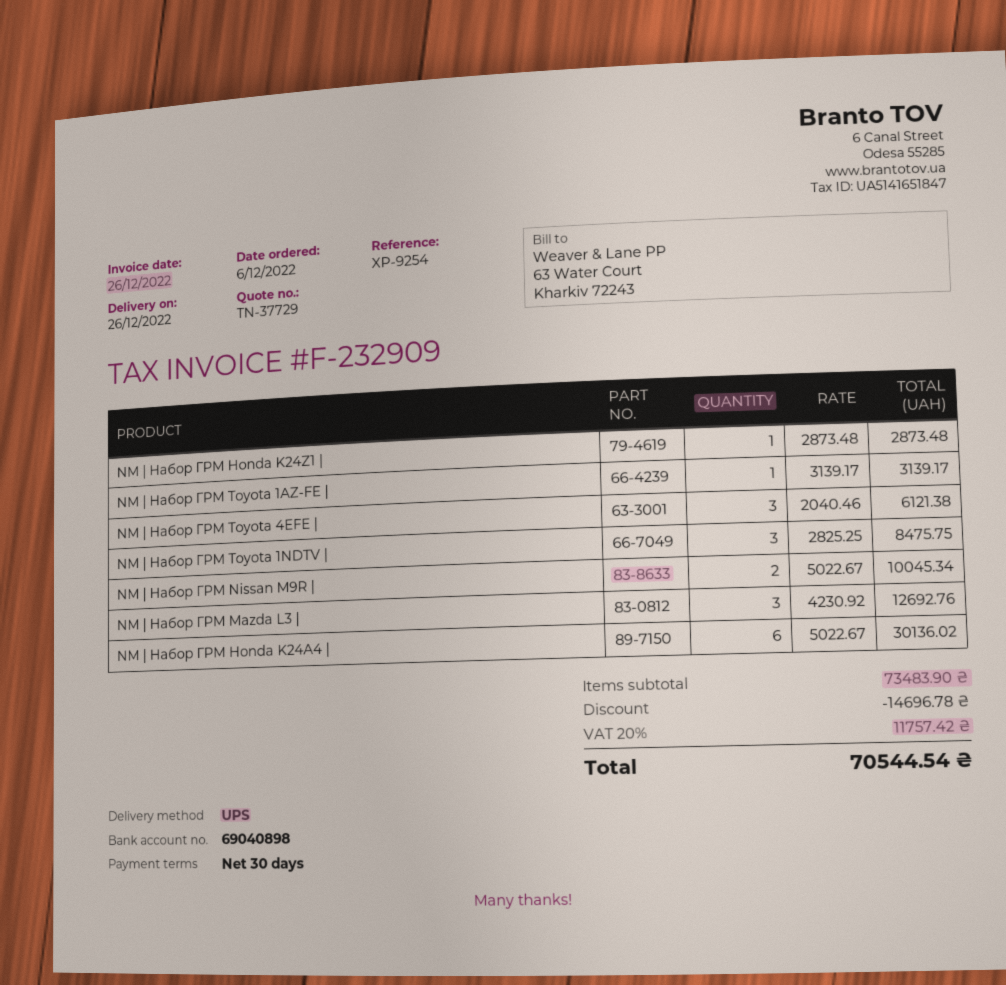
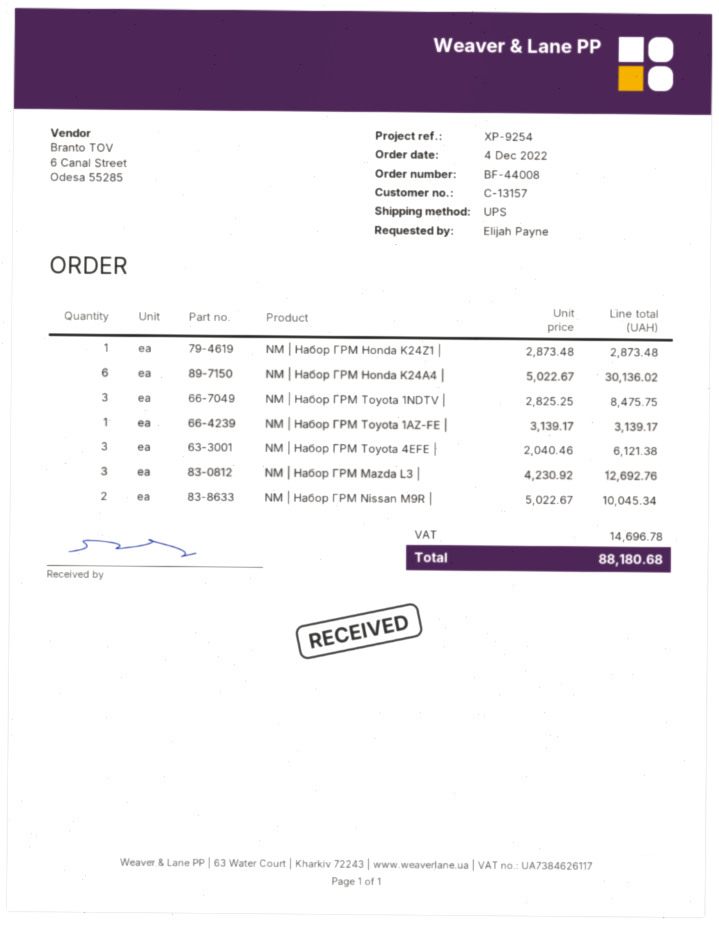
order date: 2022-12-06 -> 2022-12-04
discount: 14696.78 -> none
tax: 11757.42 -> 14696.78
total: 70544.54 -> 88180.68

